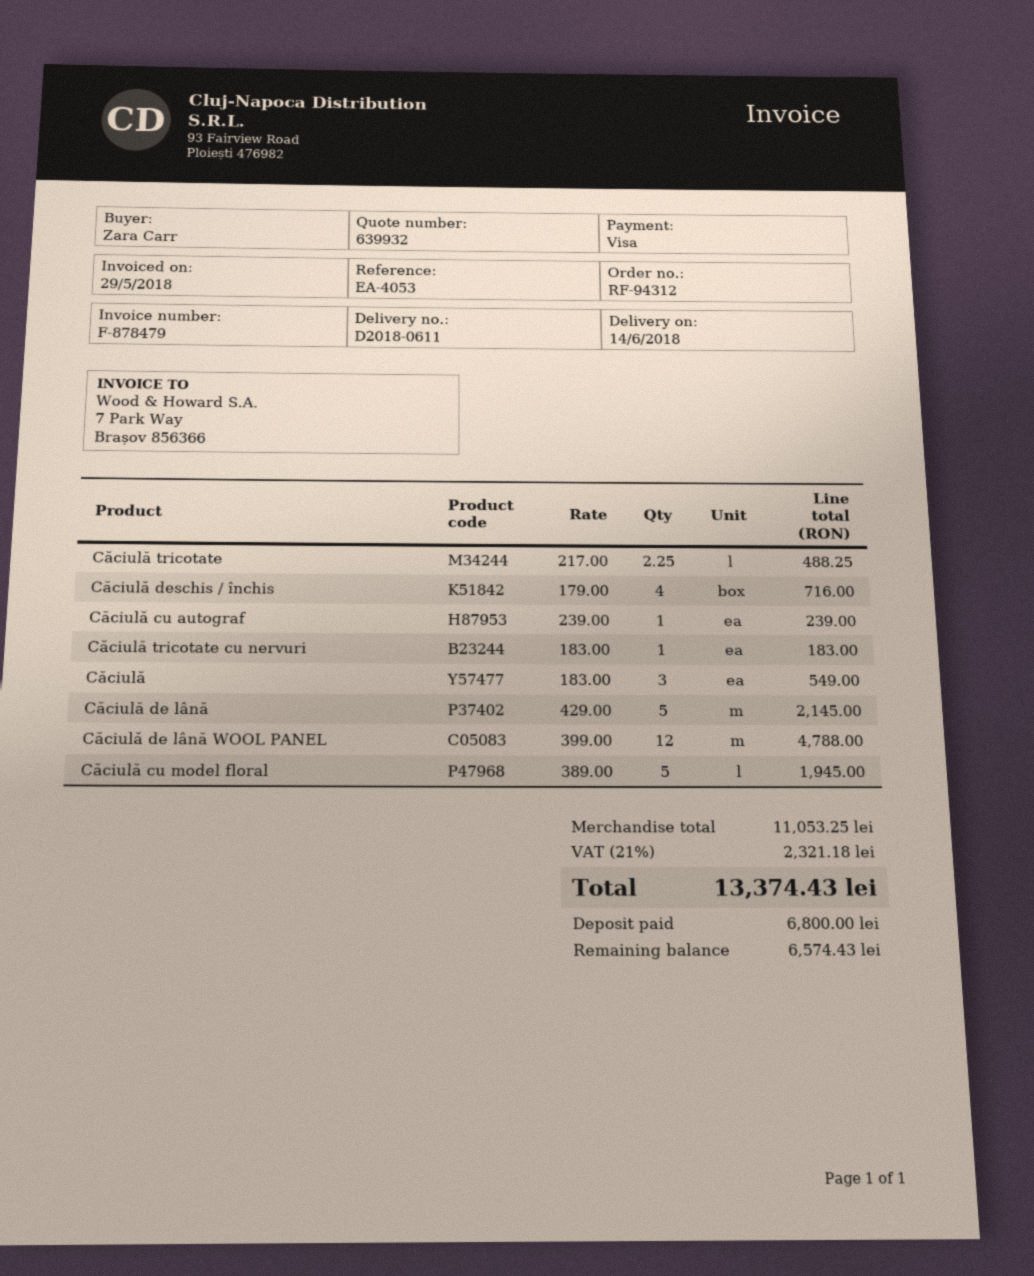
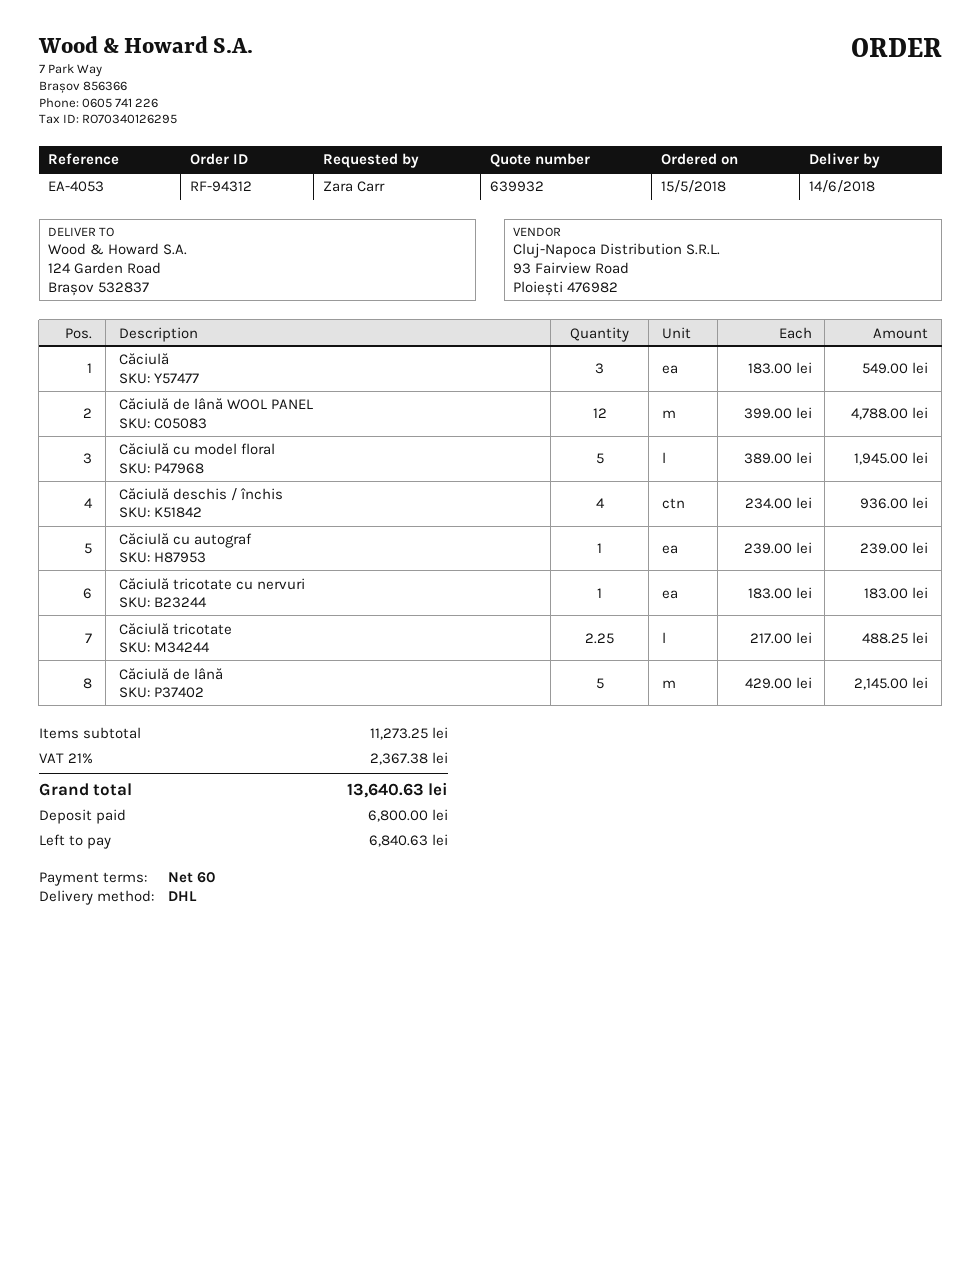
Căciulă deschis / închis: 4 x 179.00 = 716.00 -> 4 x 234.00 = 936.00
subtotal: 11053.25 -> 11273.25
tax: 21% = 2321.18 -> 21% = 2367.38
total: 13374.43 -> 13640.63
balance: 6574.43 -> 6840.63

